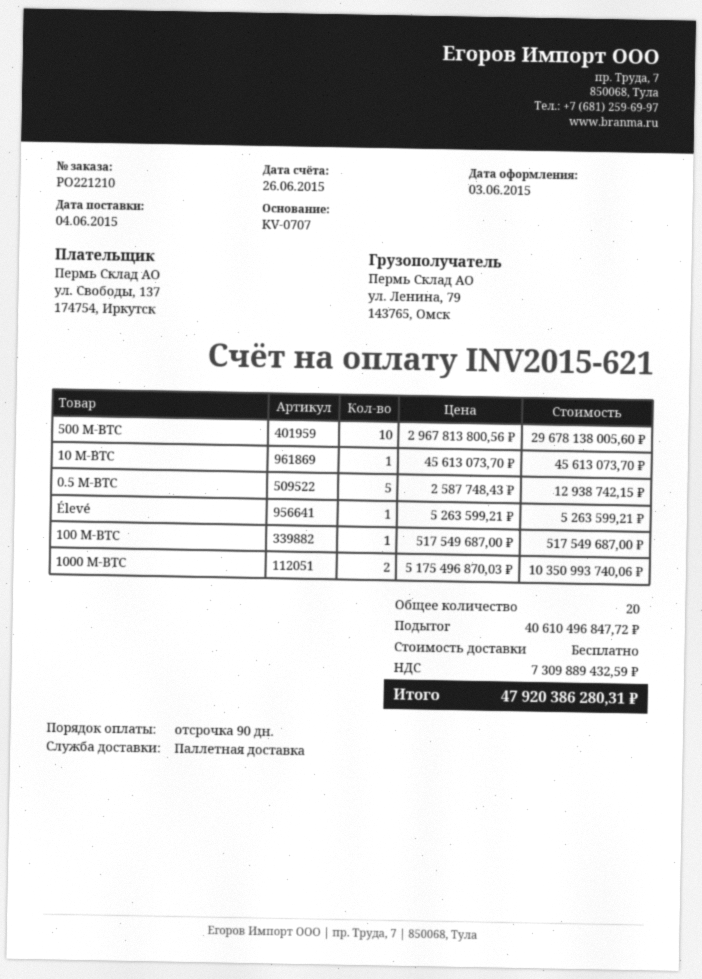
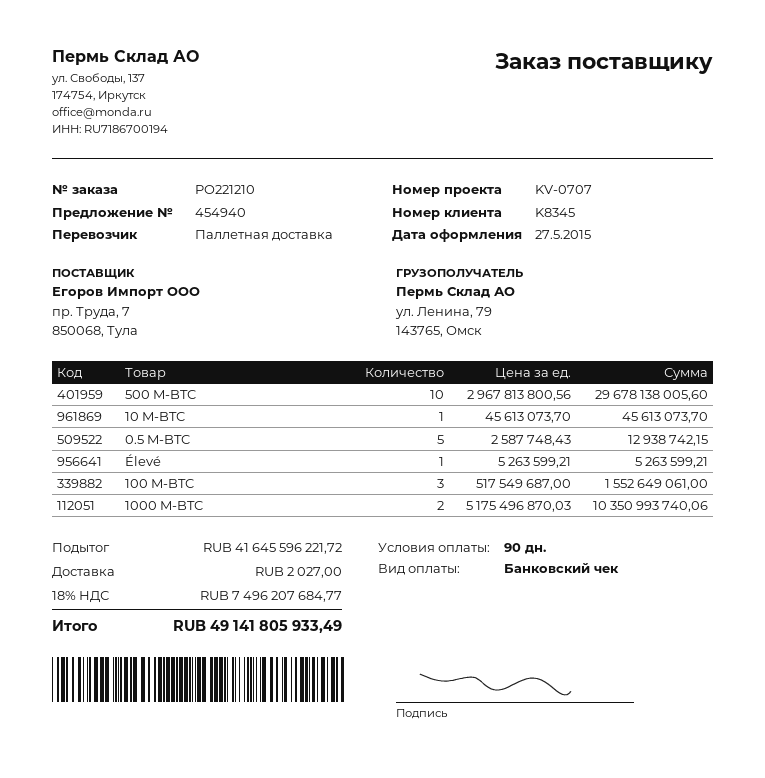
order date: 2015-06-03 -> 2015-05-27
100 M-BTC: 1 x 517549687.00 = 517549687.00 -> 3 x 517549687.00 = 1552649061.00
subtotal: 40610496847.72 -> 41645596221.72
shipping: 0.00 -> 2027.00
tax: 7309889432.59 -> 7496207684.77
total: 47920386280.31 -> 49141805933.49

